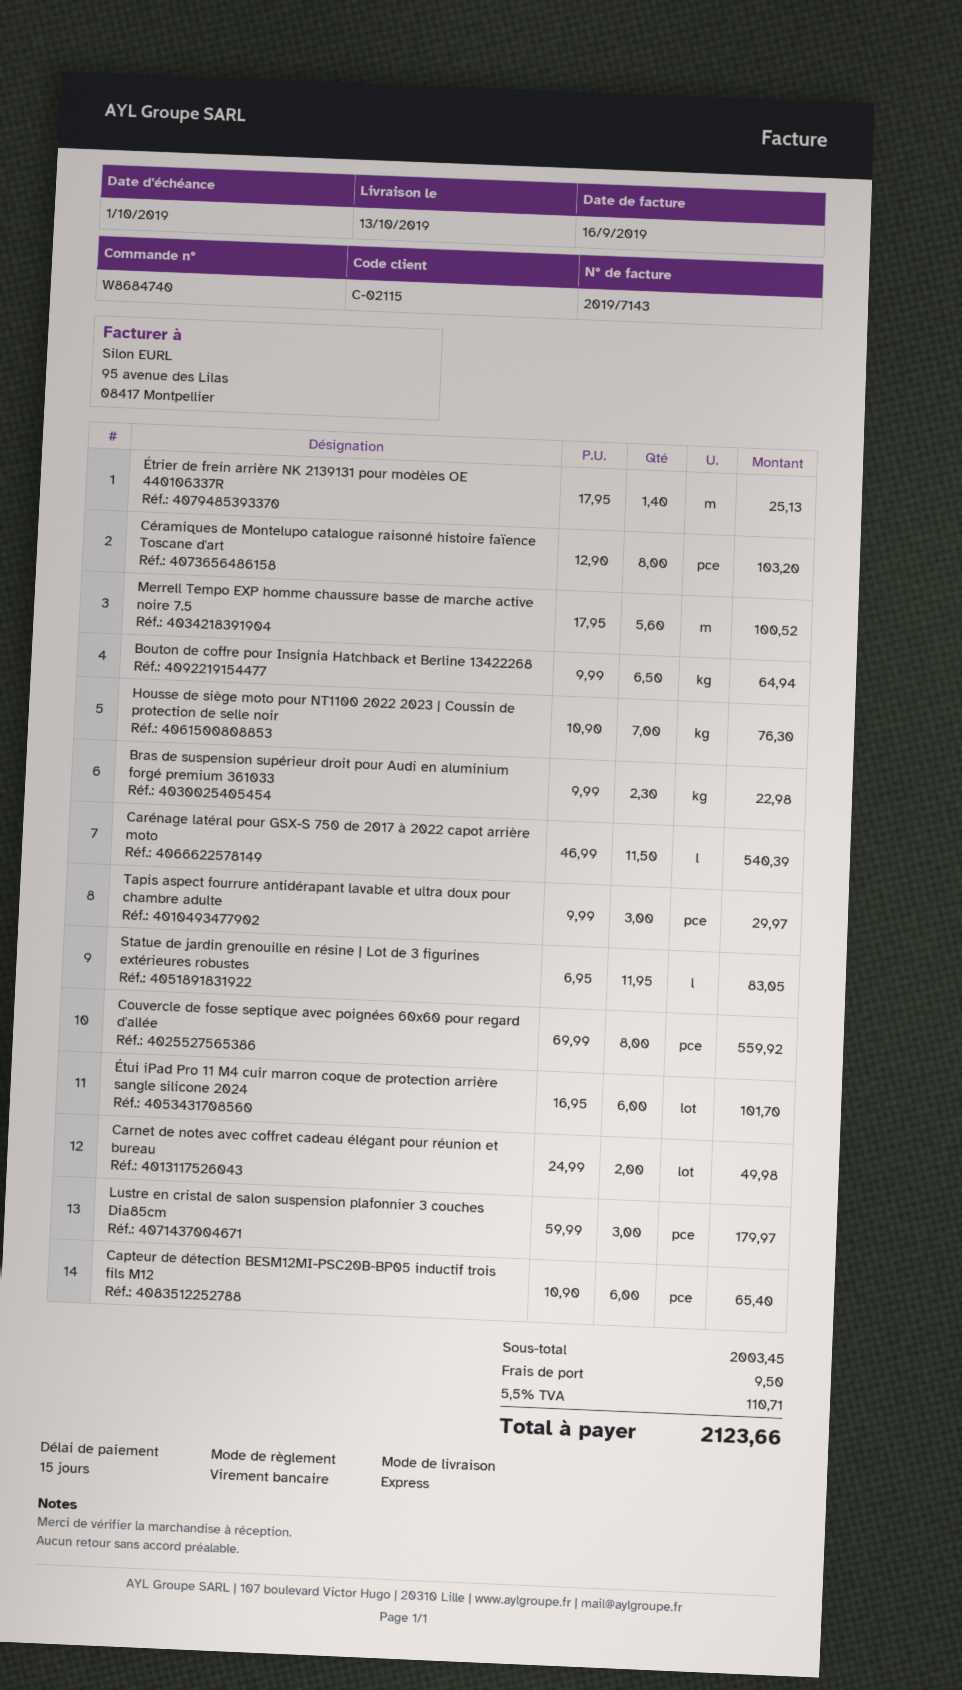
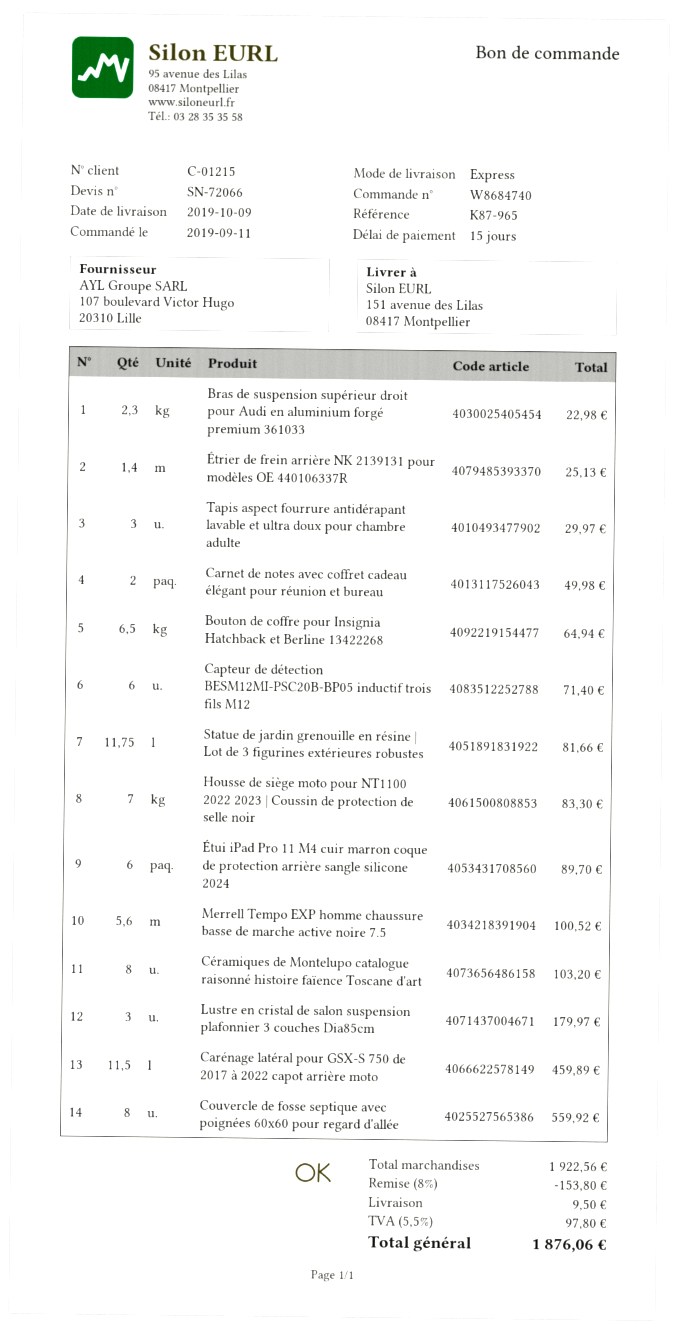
delivery date: 2019-10-13 -> 2019-10-09
customer number: C-02115 -> C-01215
Housse de siège moto pour NT1100 2022 2023 | Coussin de protection de selle noir: 7 for 76.30 -> 7 for 83.30
Carénage latéral pour GSX-S 750 de 2017 à 2022 capot arrière moto: 11.5 for 540.39 -> 11.5 for 459.89
Statue de jardin grenouille en résine | Lot de 3 figurines extérieures robustes: 11.95 for 83.05 -> 11.75 for 81.66
Étui iPad Pro 11 M4 cuir marron coque de protection arrière sangle silicone 2024: 6 for 101.70 -> 6 for 89.70
Capteur de détection BESM12MI-PSC20B-BP05 inductif trois fils M12: 6 for 65.40 -> 6 for 71.40
subtotal: 2003.45 -> 1922.56
discount: none -> 8% = 153.80
tax: 5.5% = 110.71 -> 5.5% = 97.80
total: 2123.66 -> 1876.06

